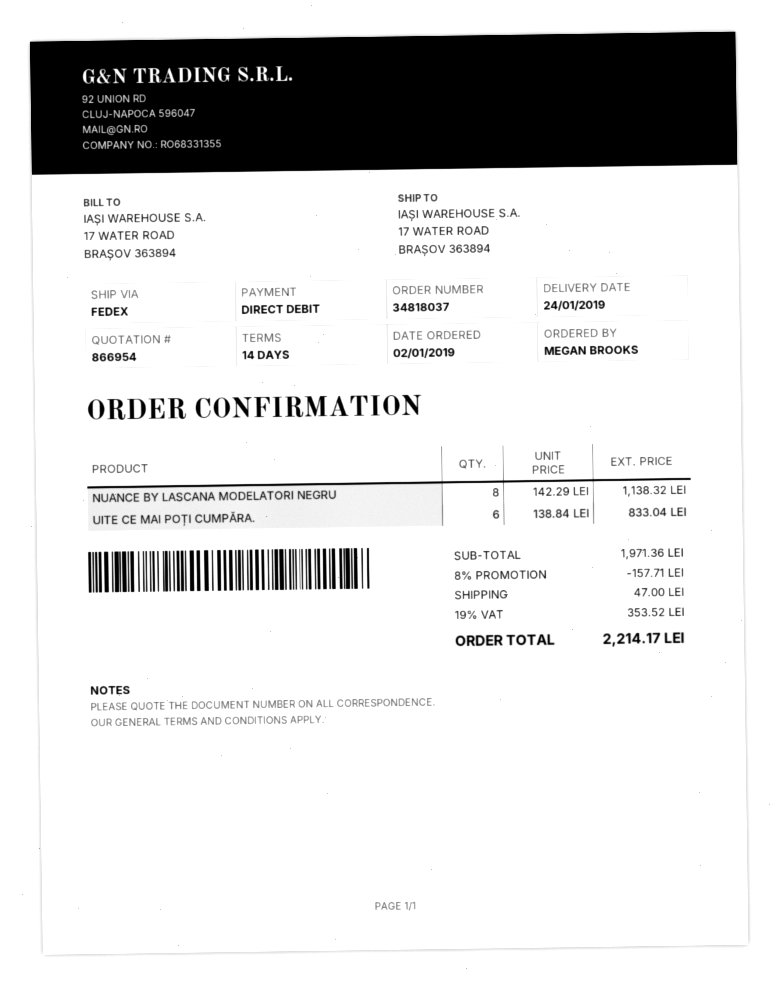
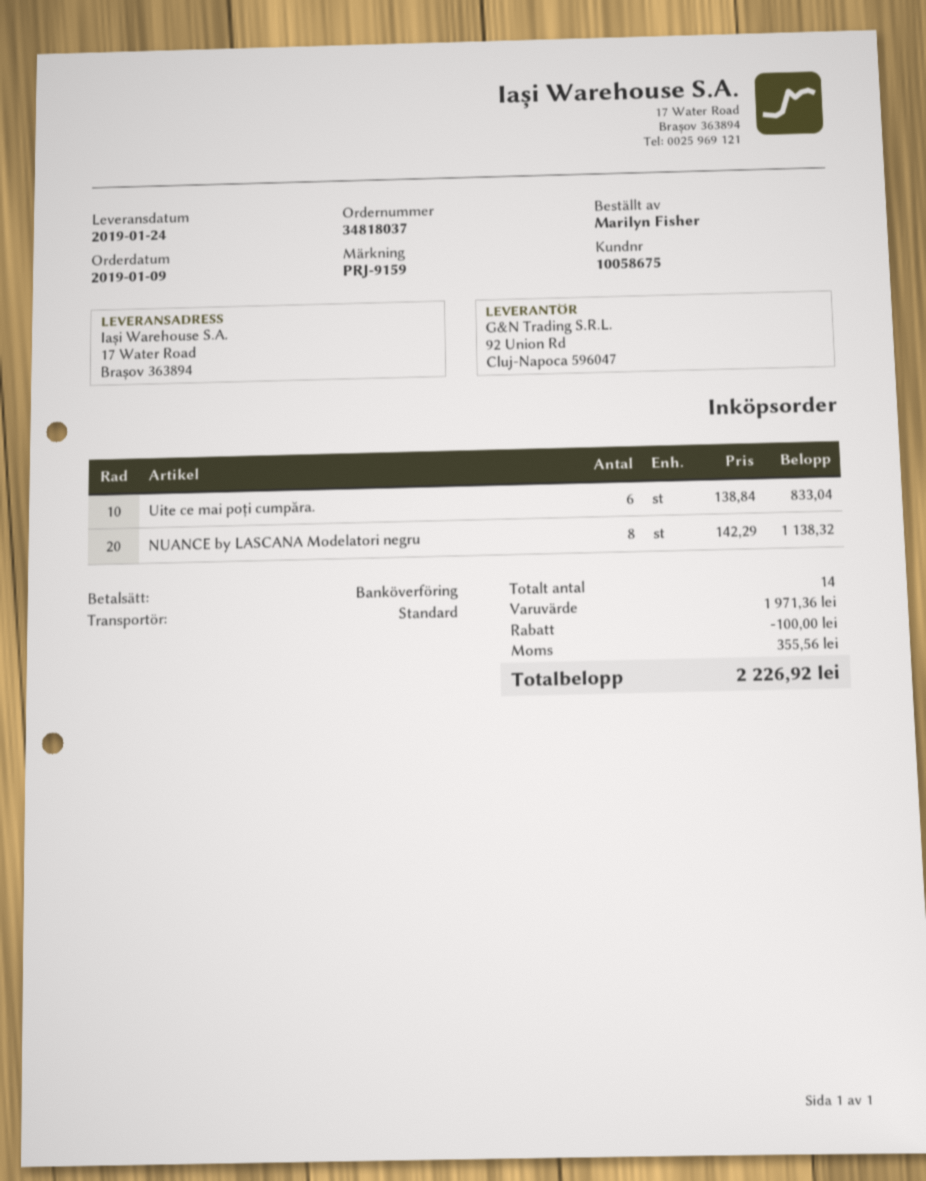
order date: 2019-01-02 -> 2019-01-09
ordered by: MEGAN BROOKS -> Marilyn Fisher
payment method: direct debit -> bank transfer
shipping method: FedEx -> standard
discount: 157.71 -> 100.00
shipping: 47.00 -> none
tax: 353.52 -> 355.56
total: 2214.17 -> 2226.92

